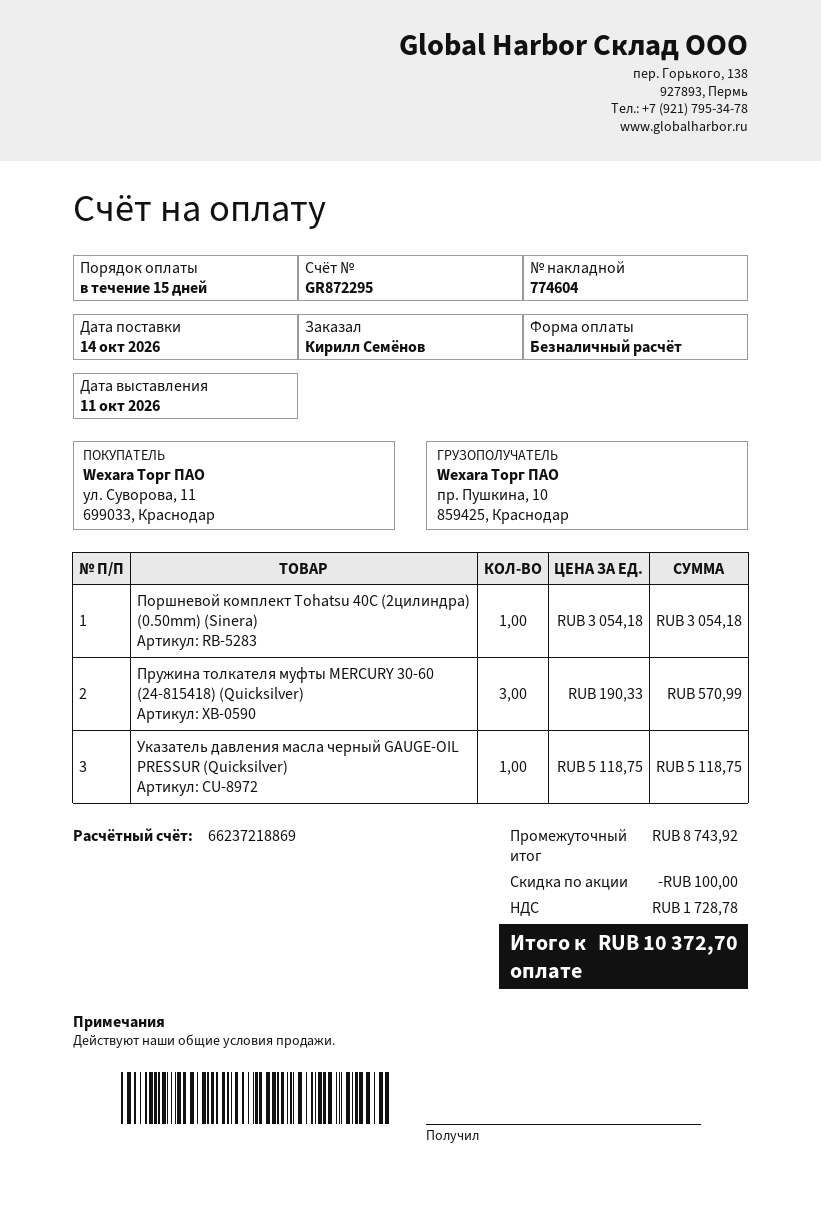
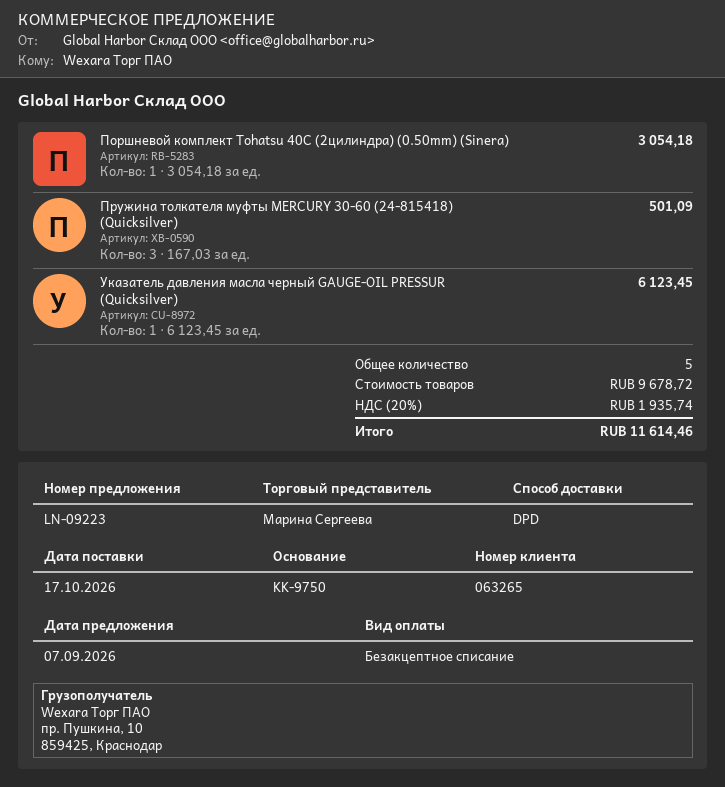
delivery date: 2026-10-14 -> 2026-10-17
payment method: bank transfer -> direct debit
Пружина толкателя муфты MERCURY 30-60 (24-815418) (Quicksilver): 3 x 190.33 = 570.99 -> 3 x 167.03 = 501.09
Указатель давления масла черный GAUGE-OIL PRESSUR (Quicksilver): 1 x 5118.75 = 5118.75 -> 1 x 6123.45 = 6123.45
subtotal: 8743.92 -> 9678.72
discount: 100.00 -> none
tax: 1728.78 -> 1935.74
total: 10372.70 -> 11614.46

